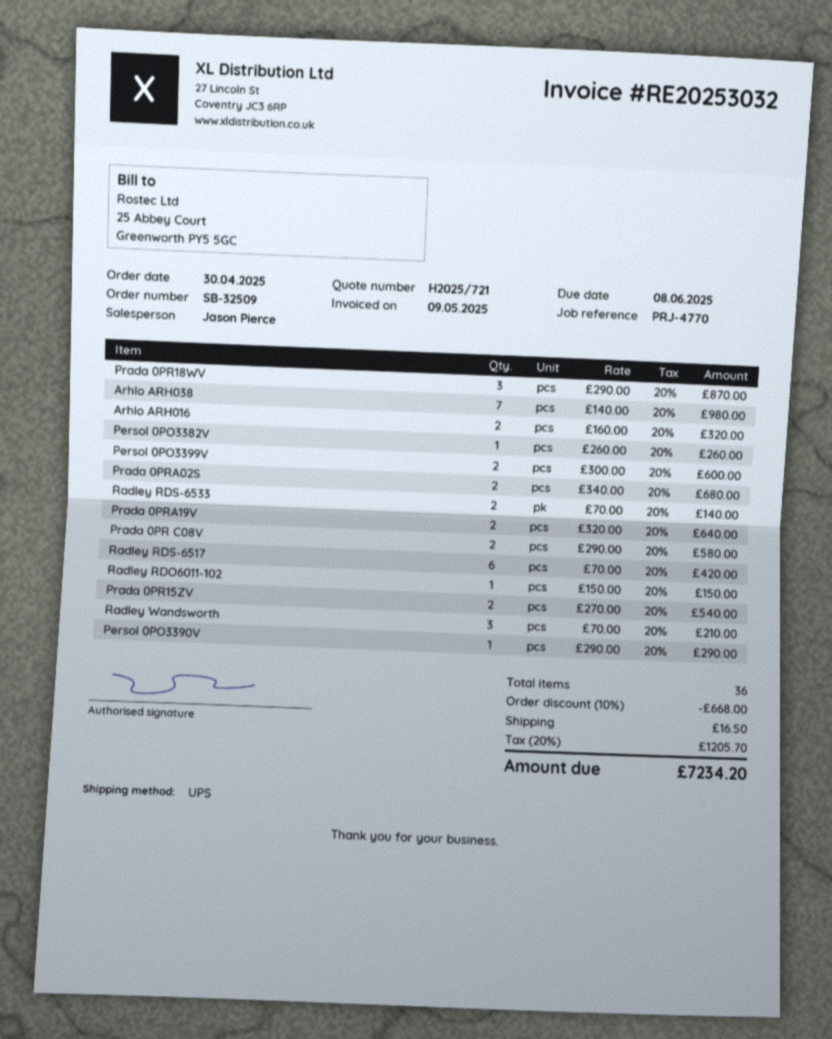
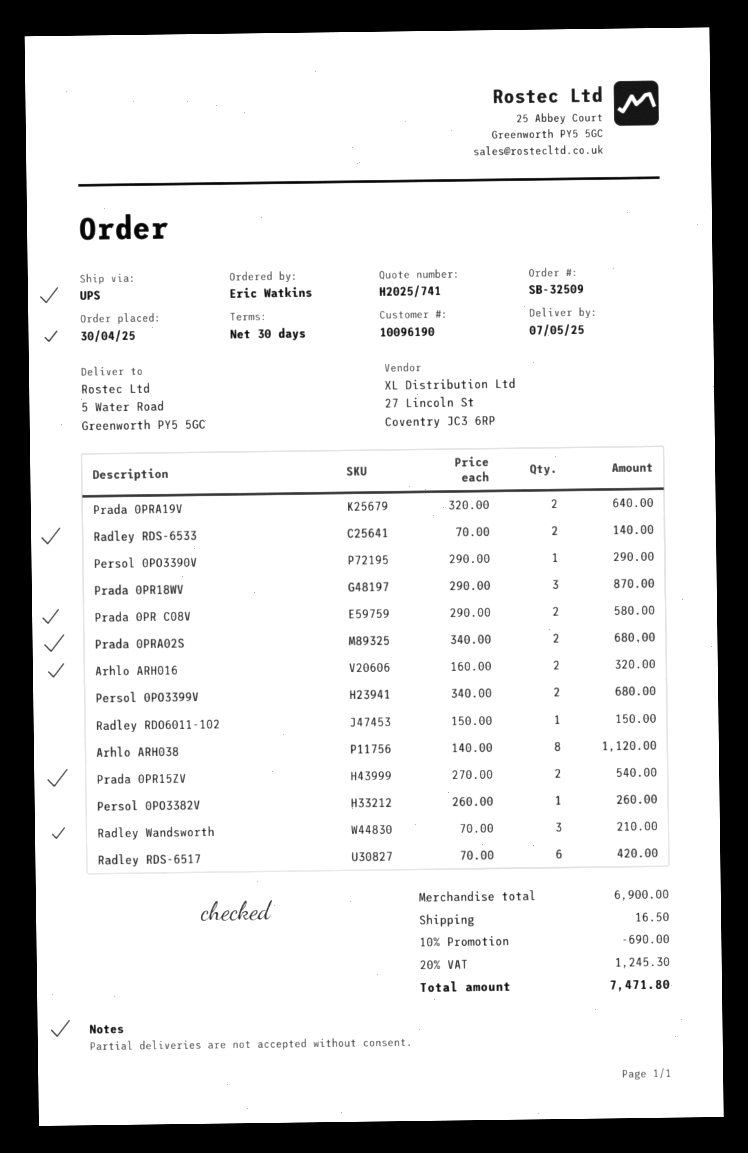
quote number: H2025/721 -> H2025/741
Arhlo ARH038: 7 x 140.00 = 980.00 -> 8 x 140.00 = 1120.00
Persol 0PO3399V: 2 x 300.00 = 600.00 -> 2 x 340.00 = 680.00
discount: 10% = 668.00 -> 10% = 690.00
tax: 20% = 1205.70 -> 20% = 1245.30
total: 7234.20 -> 7471.80

